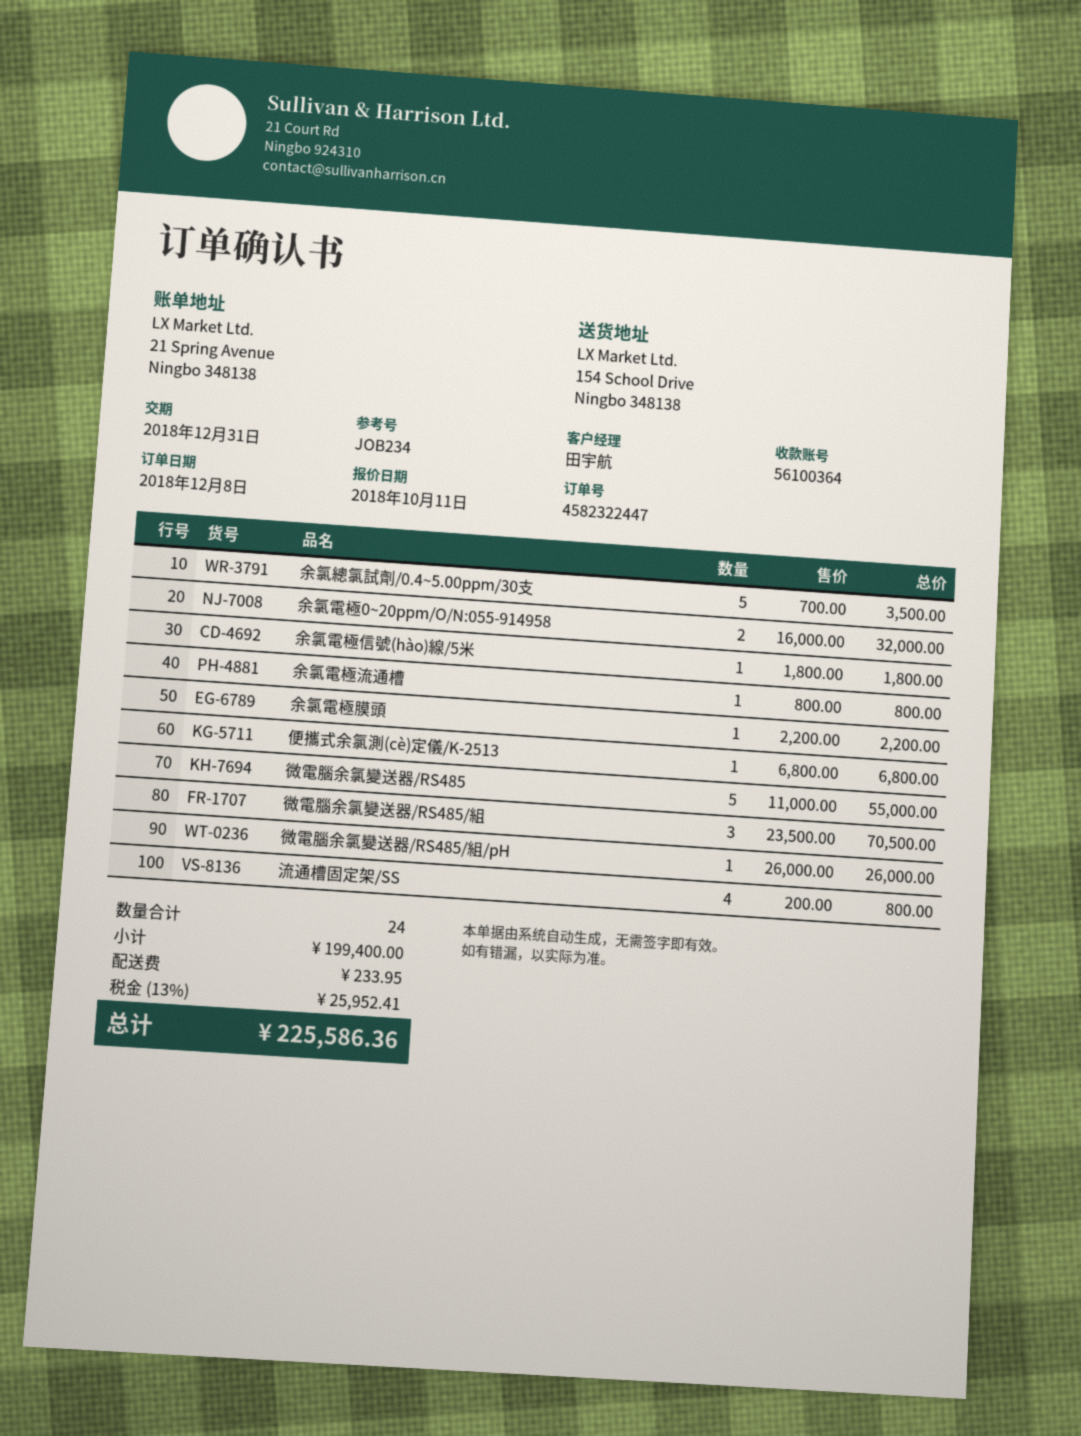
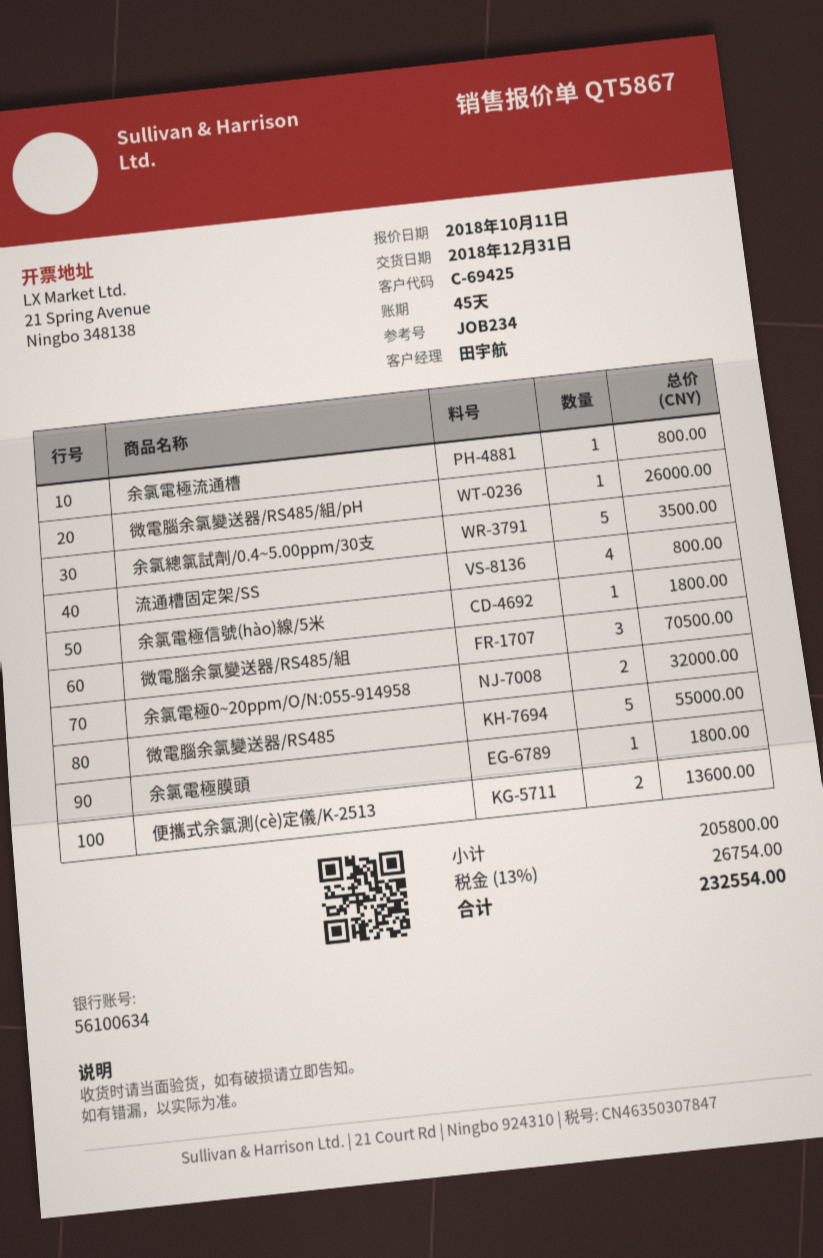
bank account: 56100364 -> 56100634
余氯電極膜頭: 1 for 2200.00 -> 1 for 1800.00
便攜式余氯測(cè)定儀/K-2513: 1 for 6800.00 -> 2 for 13600.00
subtotal: 199400.00 -> 205800.00
shipping: 233.95 -> none
tax: 13% = 25952.41 -> 13% = 26754.00
total: 225586.36 -> 232554.00

